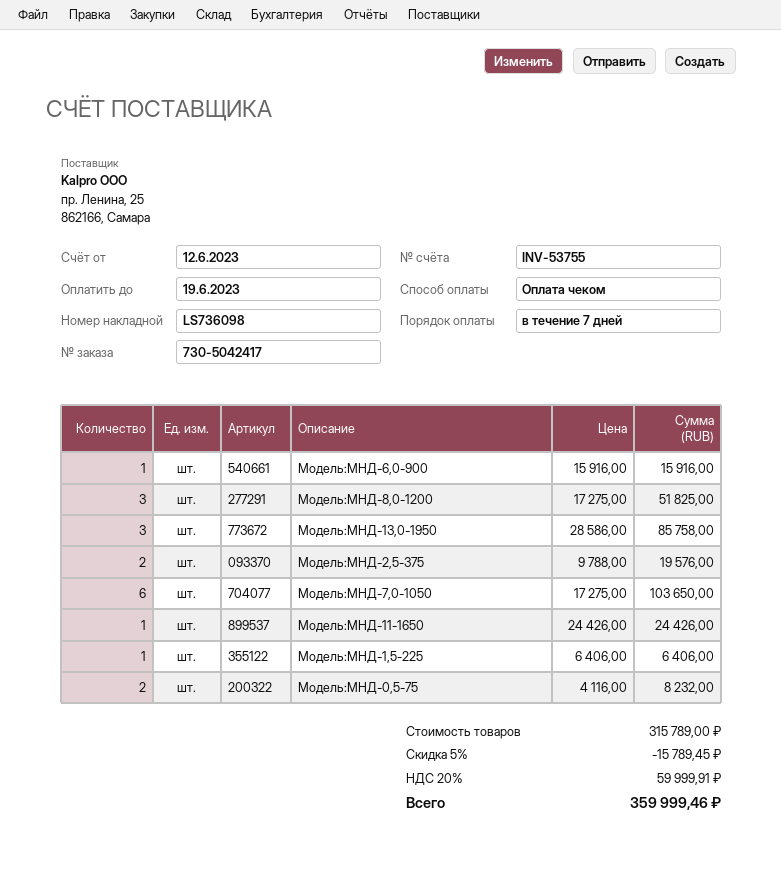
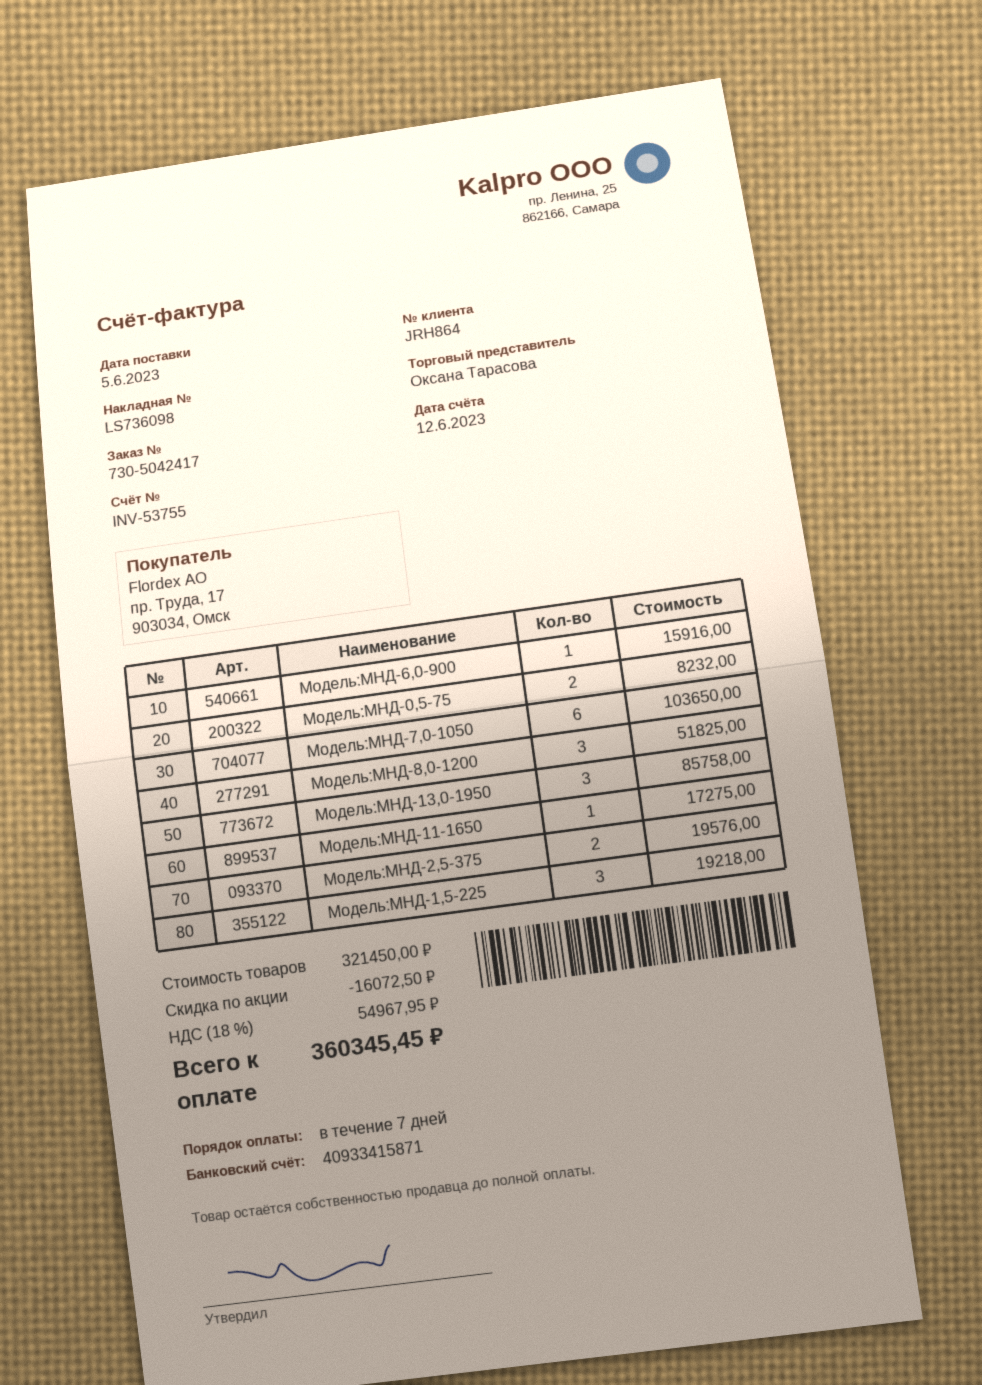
Модель:МНД-11-1650: 1 for 24426.00 -> 1 for 17275.00
Модель:МНД-1,5-225: 1 for 6406.00 -> 3 for 19218.00
subtotal: 315789.00 -> 321450.00
discount: 15789.45 -> 16072.50
tax: 20% = 59999.91 -> 18% = 54967.95
total: 359999.46 -> 360345.45

